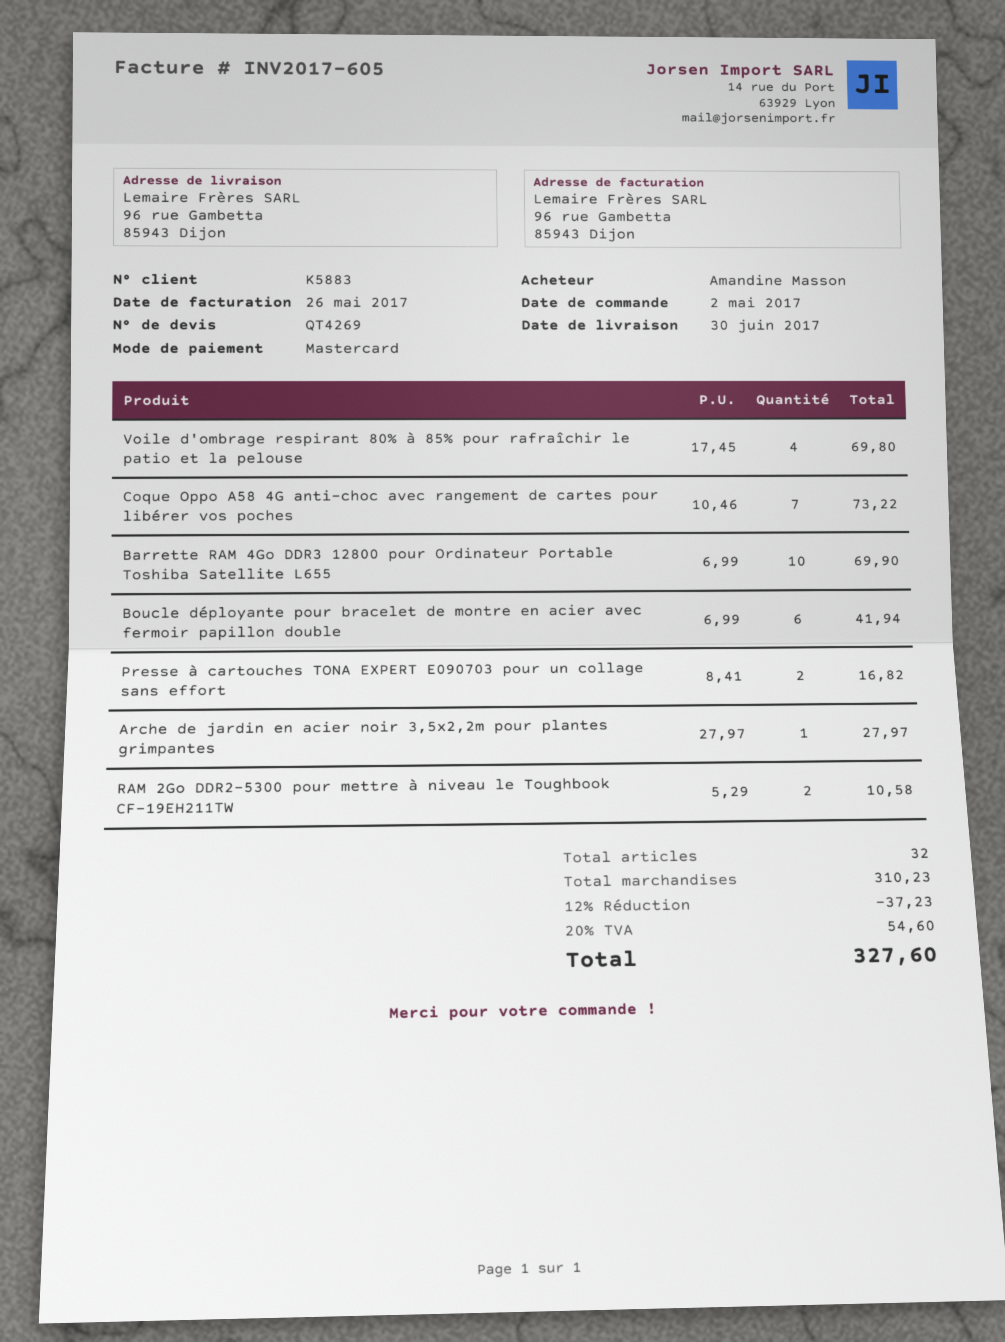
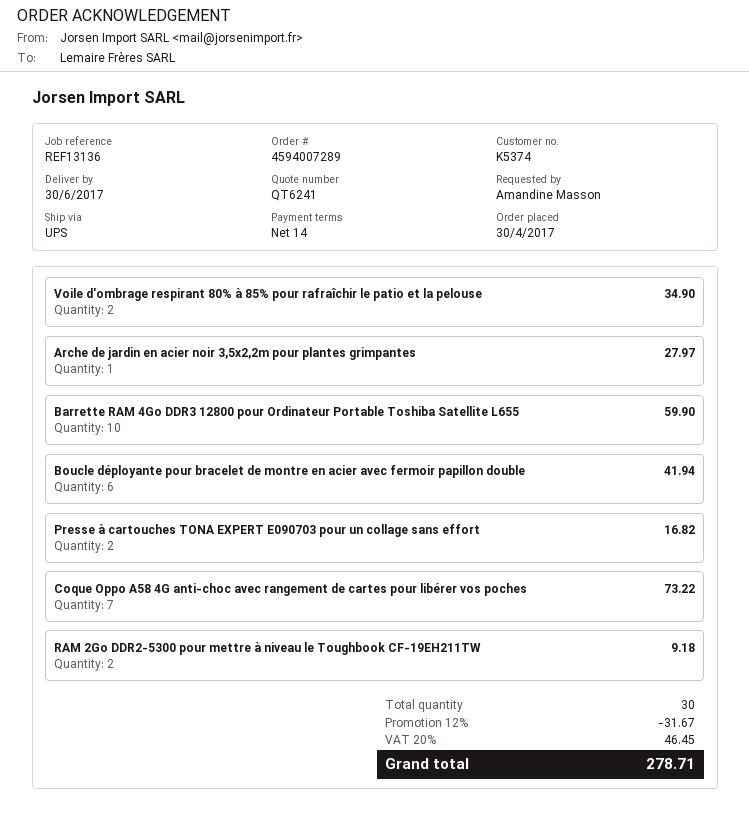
quote number: QT4269 -> QT6241
order date: 2017-05-02 -> 2017-04-30
customer number: K5883 -> K5374
Voile d'ombrage respirant 80% à 85% pour rafraîchir le patio et la pelouse: 4 for 69.80 -> 2 for 34.90
Barrette RAM 4Go DDR3 12800 pour Ordinateur Portable Toshiba Satellite L655: 10 for 69.90 -> 10 for 59.90
RAM 2Go DDR2-5300 pour mettre à niveau le Toughbook CF-19EH211TW: 2 for 10.58 -> 2 for 9.18
total quantity: 32 -> 30
discount: 12% = 37.23 -> 12% = 31.67
tax: 20% = 54.60 -> 20% = 46.45
total: 327.60 -> 278.71

